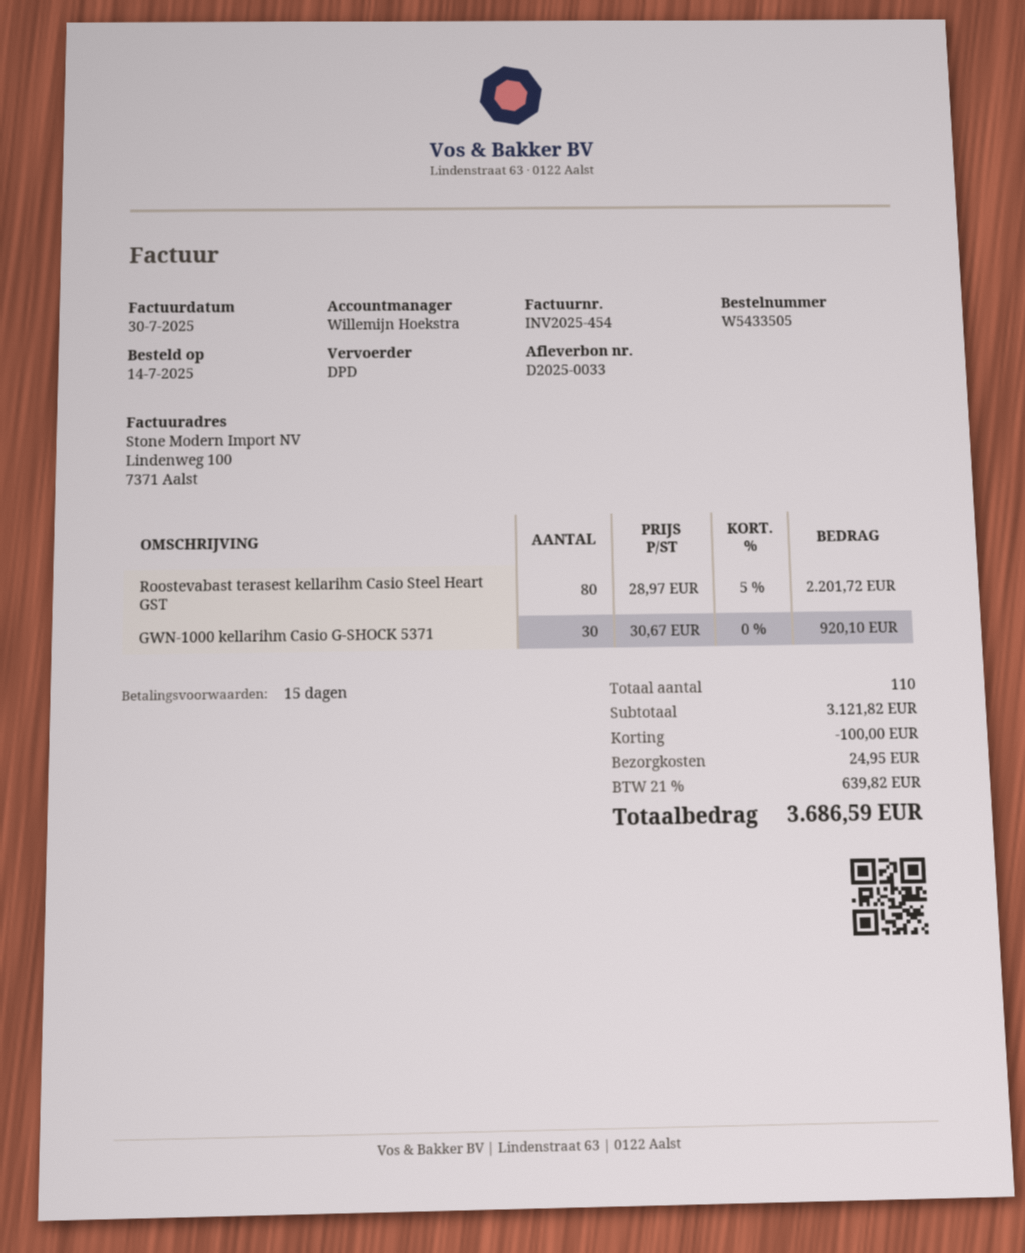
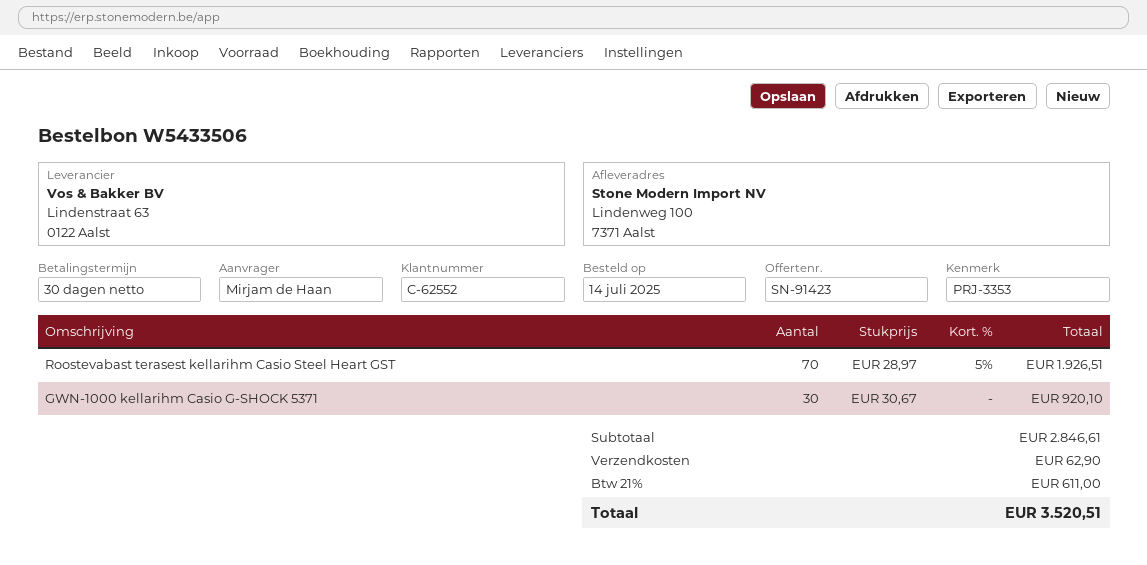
order number: W5433505 -> W5433506
payment terms: 15 days -> 30 days
Roostevabast terasest kellarihm Casio Steel Heart GST: 80 x 28.97 - 5% = 2201.72 -> 70 x 28.97 - 5% = 1926.51
subtotal: 3121.82 -> 2846.61
discount: 100.00 -> none
shipping: 24.95 -> 62.90
tax: 21% = 639.82 -> 21% = 611.00
total: 3686.59 -> 3520.51

